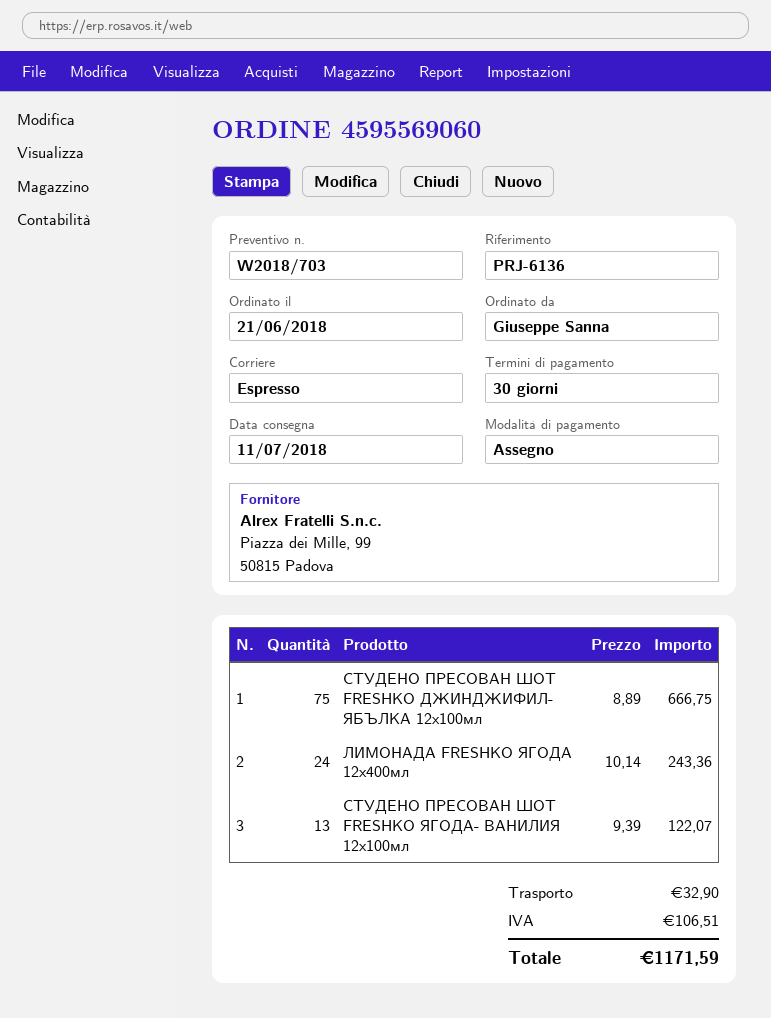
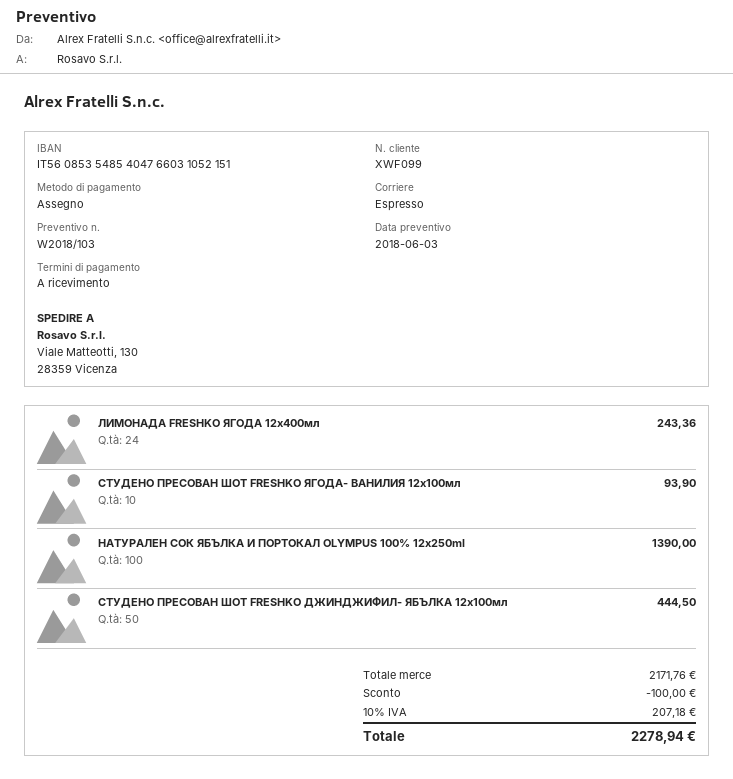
quote number: W2018/703 -> W2018/103
payment terms: 30 days -> on receipt
СТУДЕНО ПРЕСОВАН ШОТ FRESHKO ДЖИНДЖИФИЛ- ЯБЪЛКА 12x100мл: 75 for 666.75 -> 50 for 444.50
СТУДЕНО ПРЕСОВАН ШОТ FRESHKO ЯГОДА- ВАНИЛИЯ 12x100мл: 13 for 122.07 -> 10 for 93.90
НАТУРАЛЕН СОК ЯБЪЛКА И ПОРТОКАЛ OLYMPUS 100% 12х250ml: none -> 100 for 1390.00
discount: none -> 100.00
shipping: 32.90 -> none
tax: 106.51 -> 207.18
total: 1171.59 -> 2278.94

